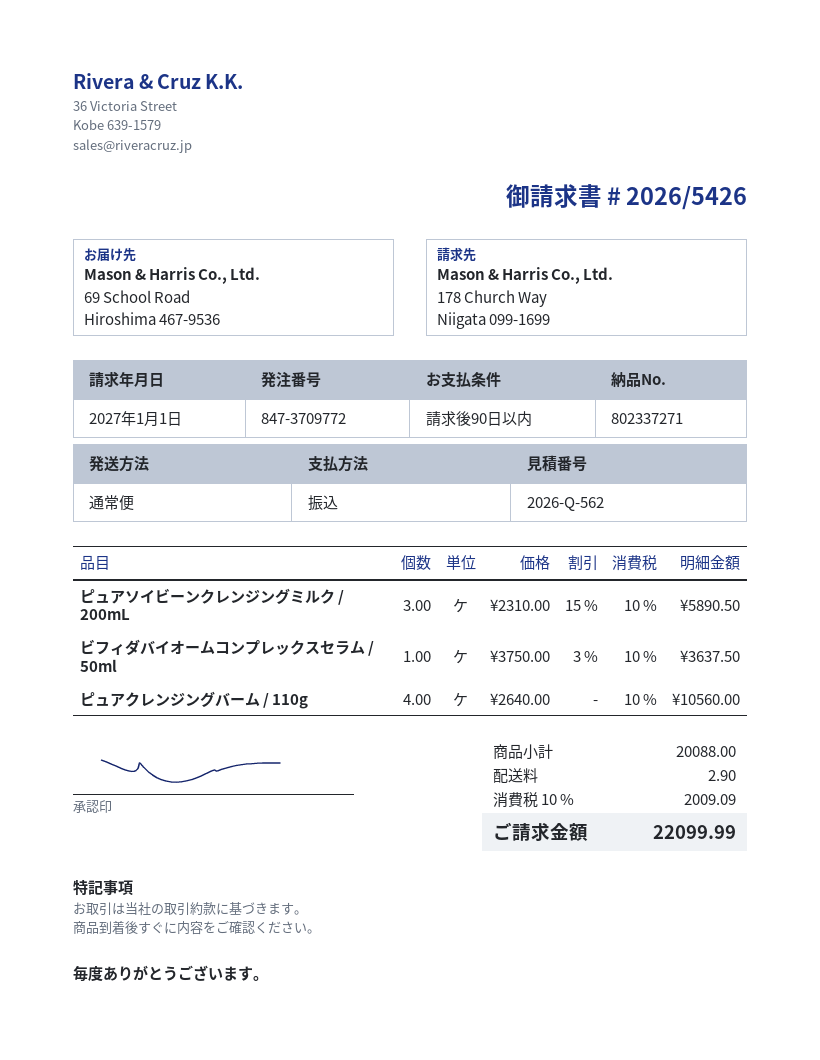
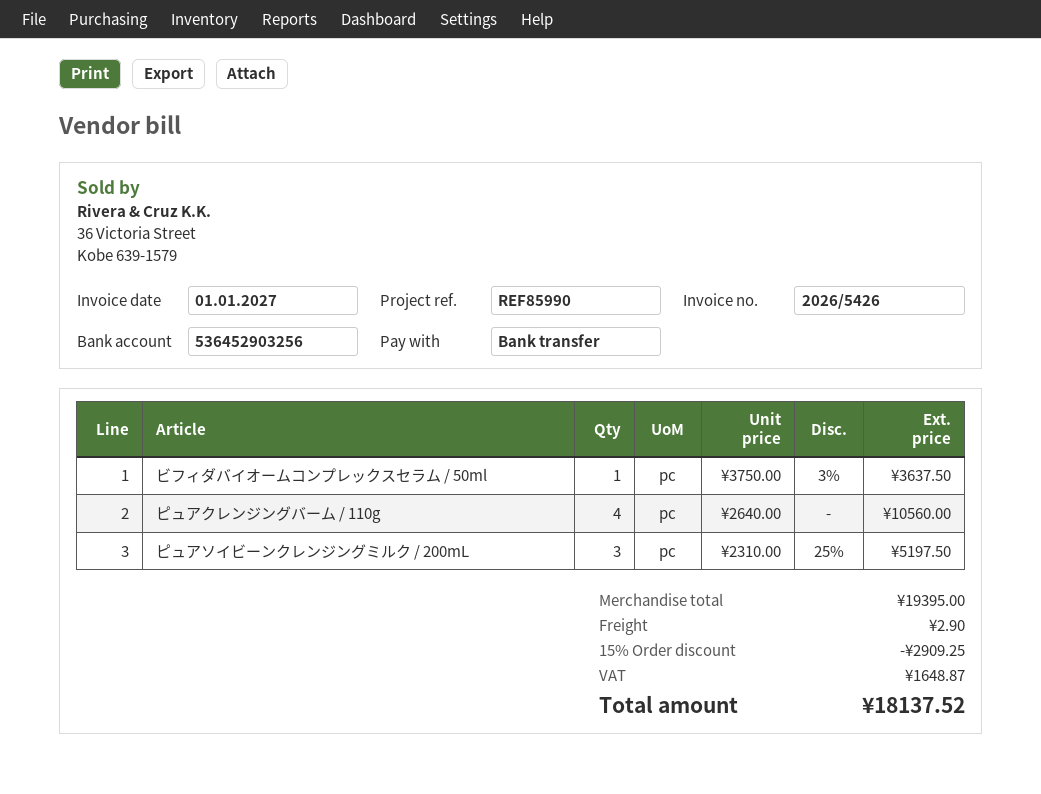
ピュアソイビーンクレンジングミルク / 200mL: 3 x 2310.00 - 15% = 5890.50 -> 3 x 2310.00 - 25% = 5197.50
subtotal: 20088.00 -> 19395.00
discount: none -> 15% = 2909.25
tax: 2009.09 -> 1648.87
total: 22099.99 -> 18137.52

